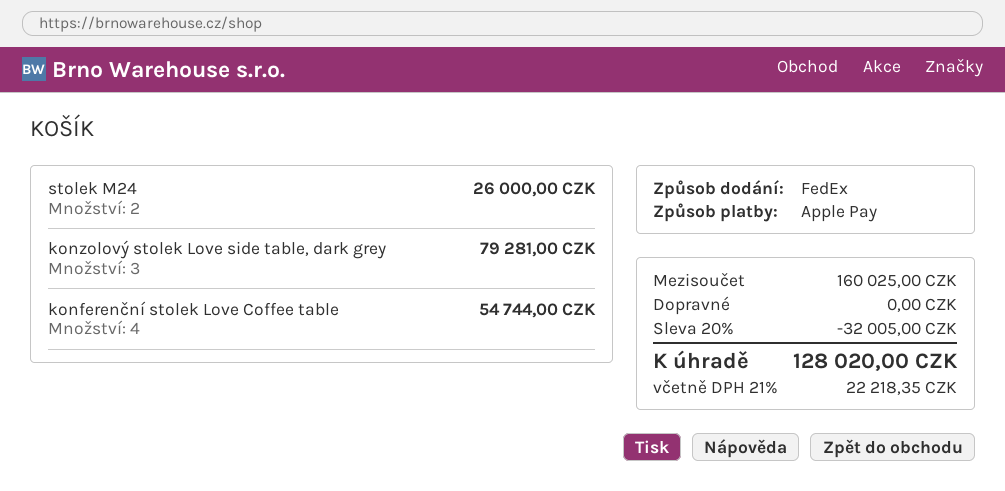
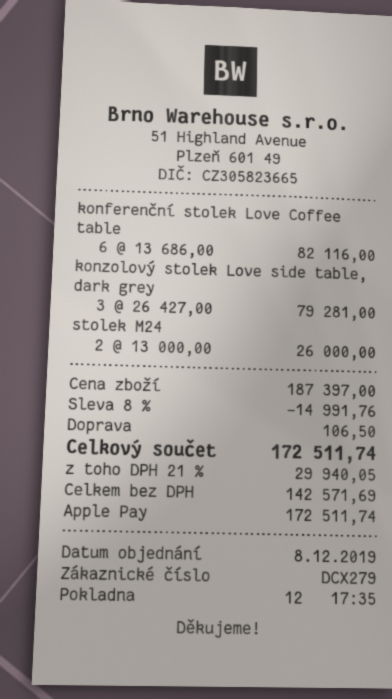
konferenční stolek Love Coffee table: 4 for 54744.00 -> 6 for 82116.00
subtotal: 160025.00 -> 187397.00
discount: 20% = 32005.00 -> 8% = 14991.76
shipping: 0.00 -> 106.50
tax: 21% = 22218.35 -> 21% = 29940.05
total: 128020.00 -> 172511.74

